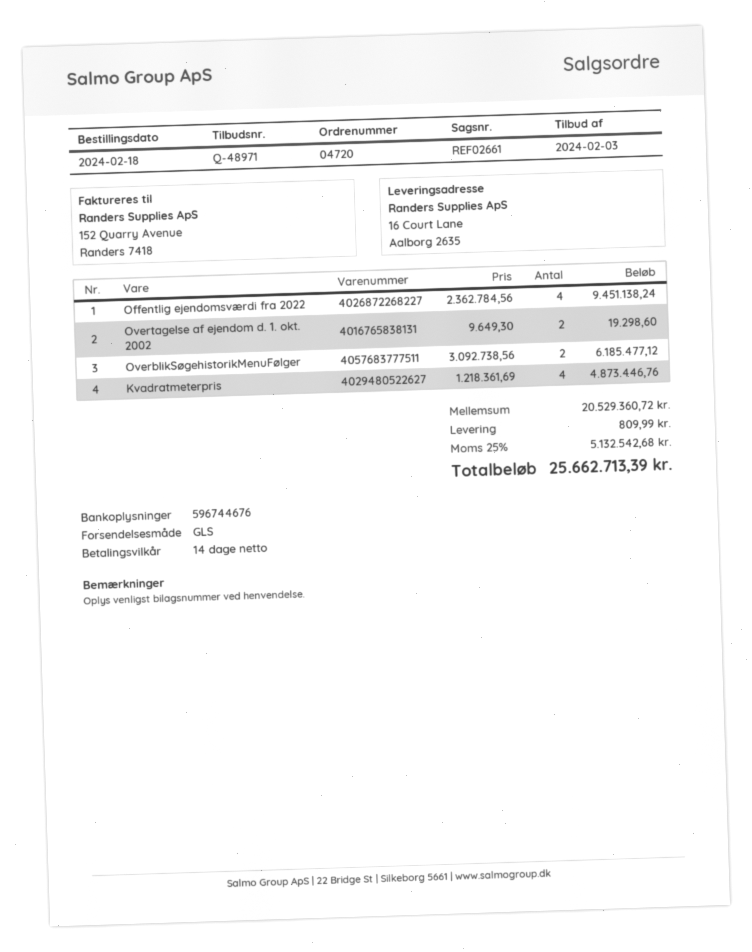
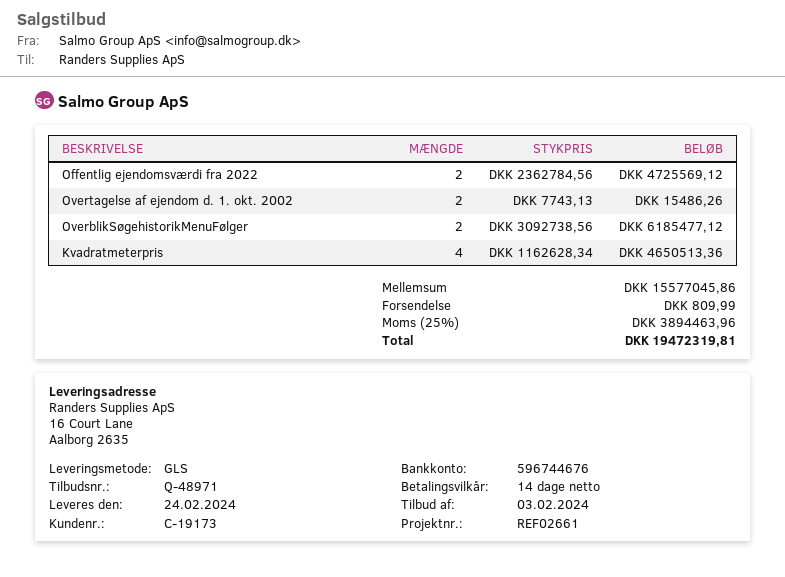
Offentlig ejendomsværdi fra 2022: 4 x 2362784.56 = 9451138.24 -> 2 x 2362784.56 = 4725569.12
Overtagelse af ejendom d. 1. okt. 2002: 2 x 9649.30 = 19298.60 -> 2 x 7743.13 = 15486.26
Kvadratmeterpris: 4 x 1218361.69 = 4873446.76 -> 4 x 1162628.34 = 4650513.36
subtotal: 20529360.72 -> 15577045.86
tax: 25% = 5132542.68 -> 25% = 3894463.96
total: 25662713.39 -> 19472319.81

